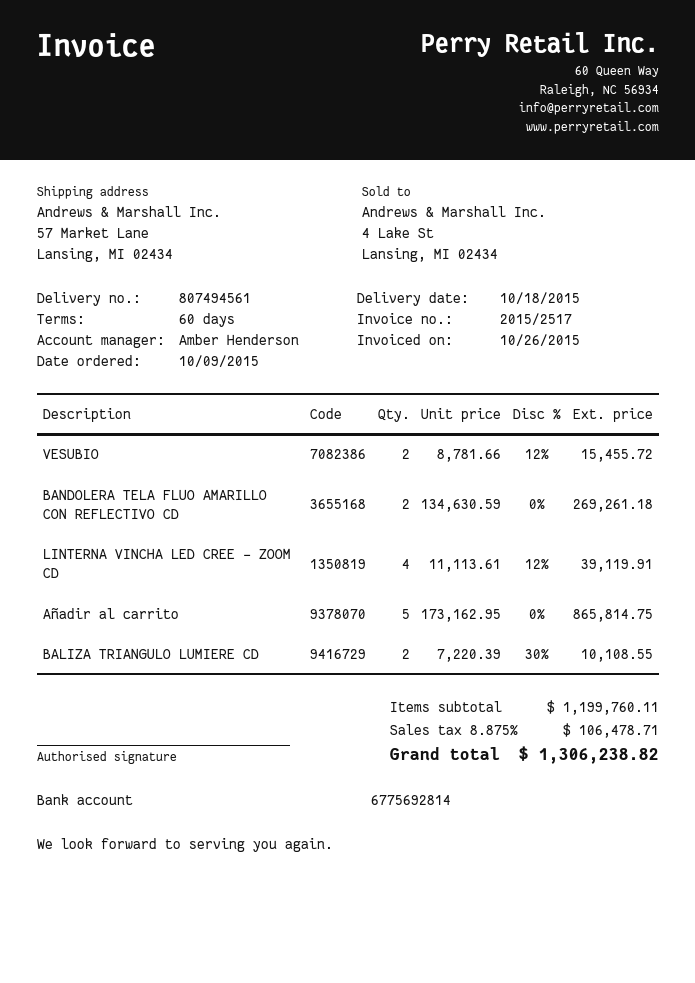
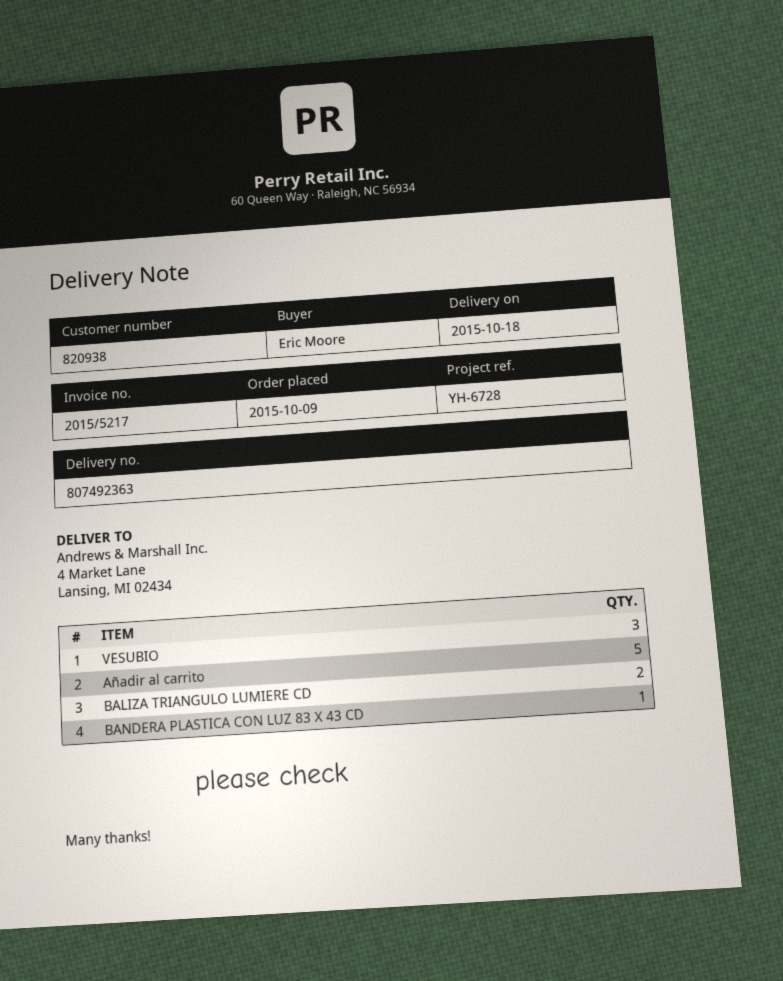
delivery note number: 807494561 -> 807492363
invoice number: 2015/2517 -> 2015/5217
ship to: 57 Market Lane, Lansing, MI 02434 -> 4 Market Lane, Lansing, MI 02434
VESUBIO: 2 -> 3
BANDOLERA TELA FLUO AMARILLO CON REFLECTIVO CD: 2 -> none
LINTERNA VINCHA LED CREE - ZOOM CD: 4 -> none
BANDERA PLASTICA CON LUZ 83 X 43 CD: none -> 1

